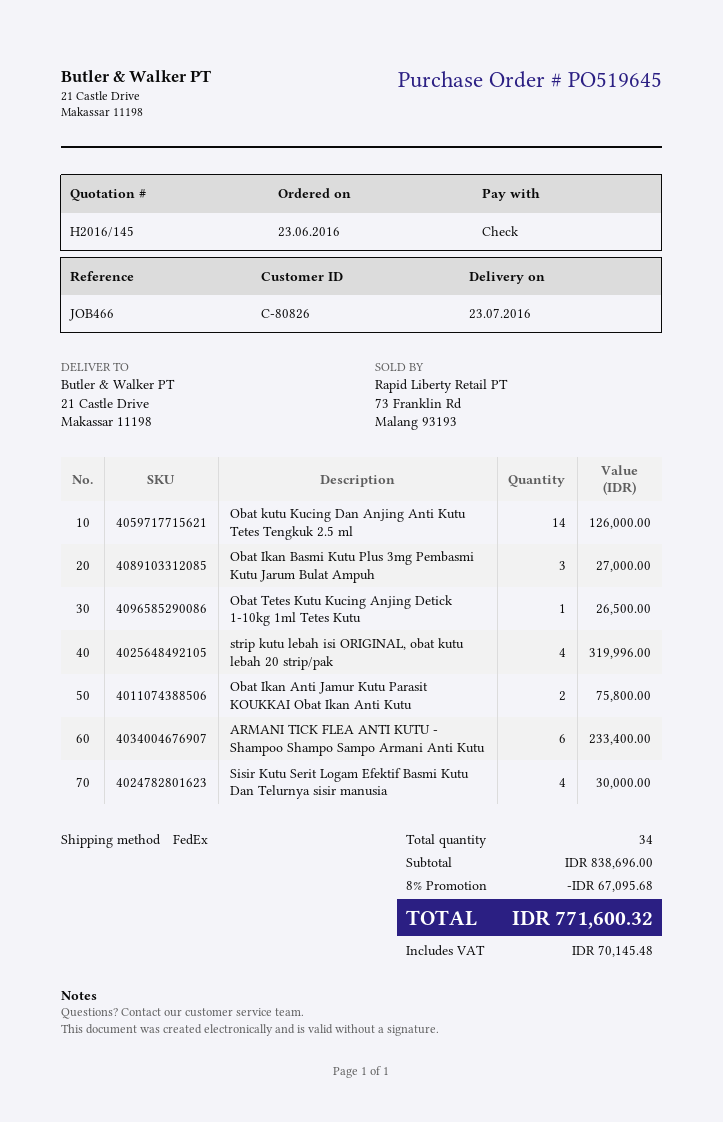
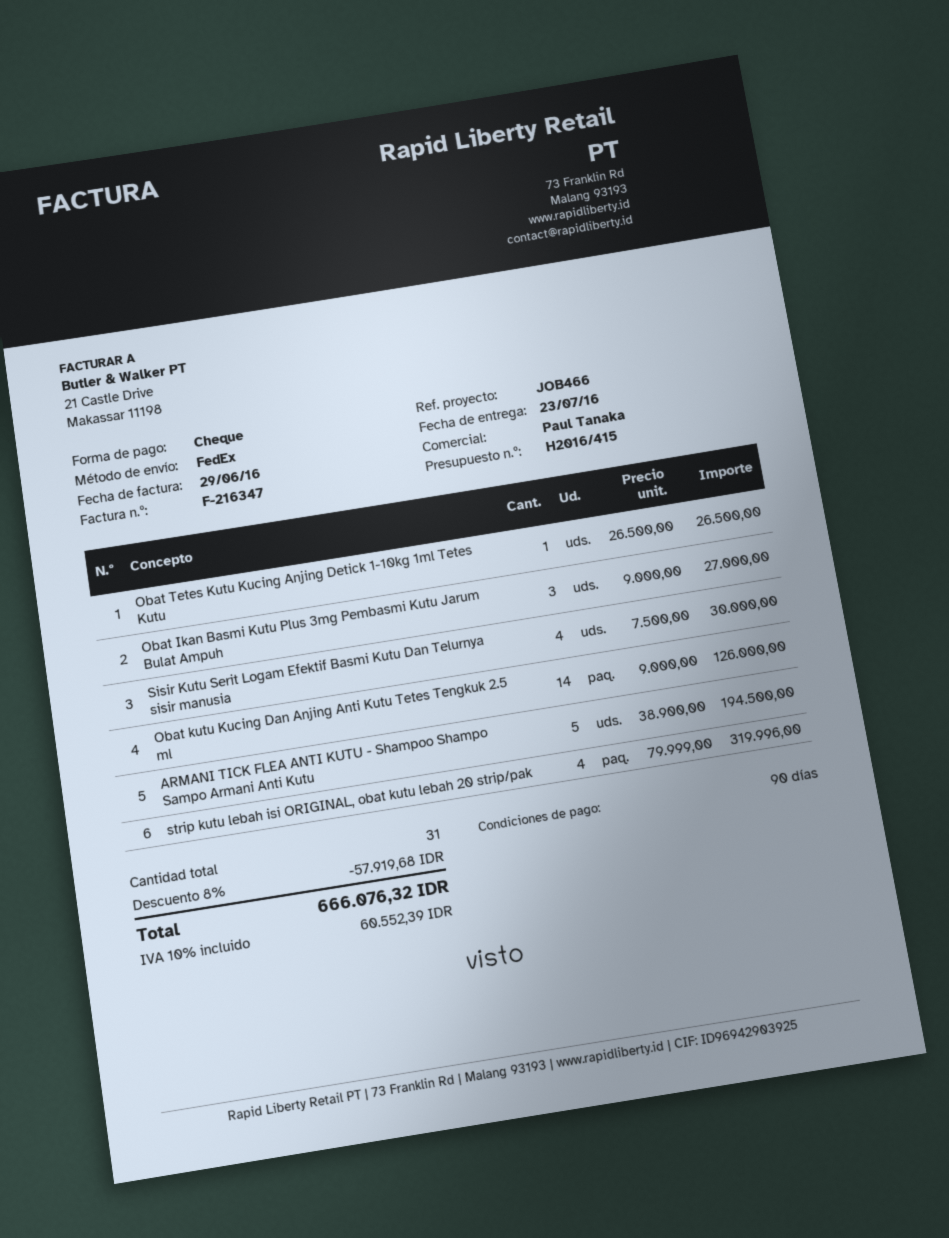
quote number: H2016/145 -> H2016/415
Obat Ikan Anti Jamur Kutu Parasit KOUKKAI Obat Ikan Anti Kutu: 2 for 75800.00 -> none
ARMANI TICK FLEA ANTI KUTU - Shampoo Shampo Sampo Armani Anti Kutu: 6 for 233400.00 -> 5 for 194500.00
total quantity: 34 -> 31
discount: 8% = 67095.68 -> 8% = 57919.68
tax: 70145.48 -> 60552.39
total: 771600.32 -> 666076.32

